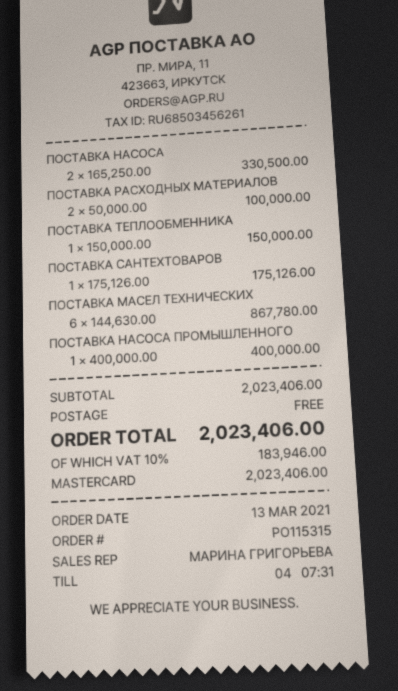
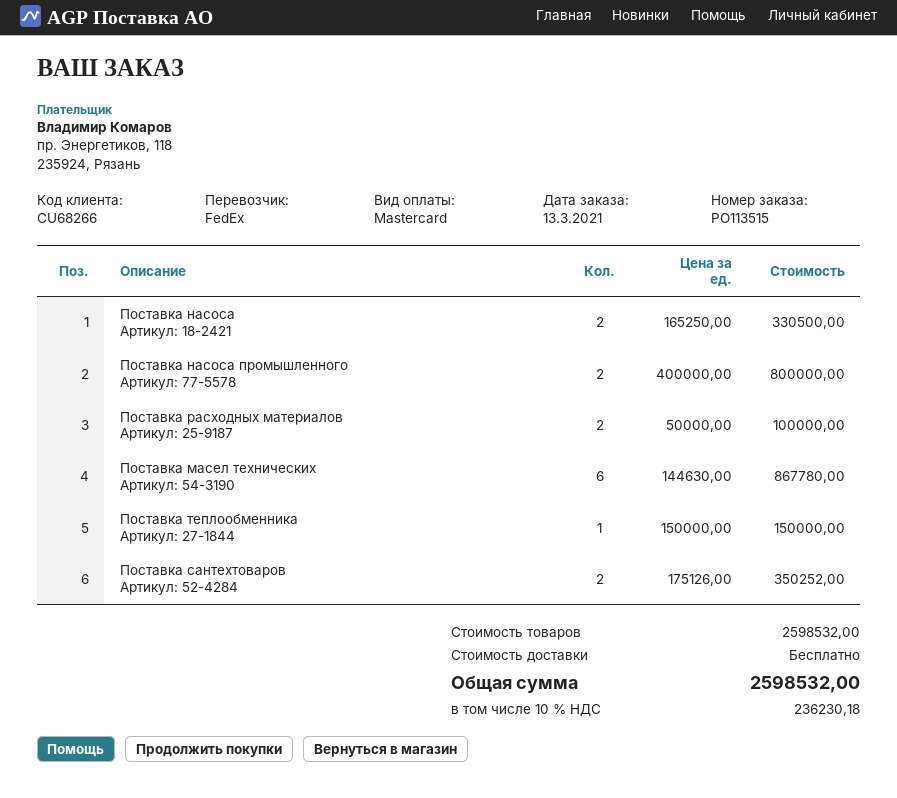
order number: PO115315 -> PO113515
ПОСТАВКА САНТЕХТОВАРОВ: 1 x 175126.00 = 175126.00 -> 2 x 175126.00 = 350252.00
ПОСТАВКА НАСОСА ПРОМЫШЛЕННОГО: 1 x 400000.00 = 400000.00 -> 2 x 400000.00 = 800000.00
subtotal: 2023406.00 -> 2598532.00
tax: 10% = 183946.00 -> 10% = 236230.18
total: 2023406.00 -> 2598532.00

